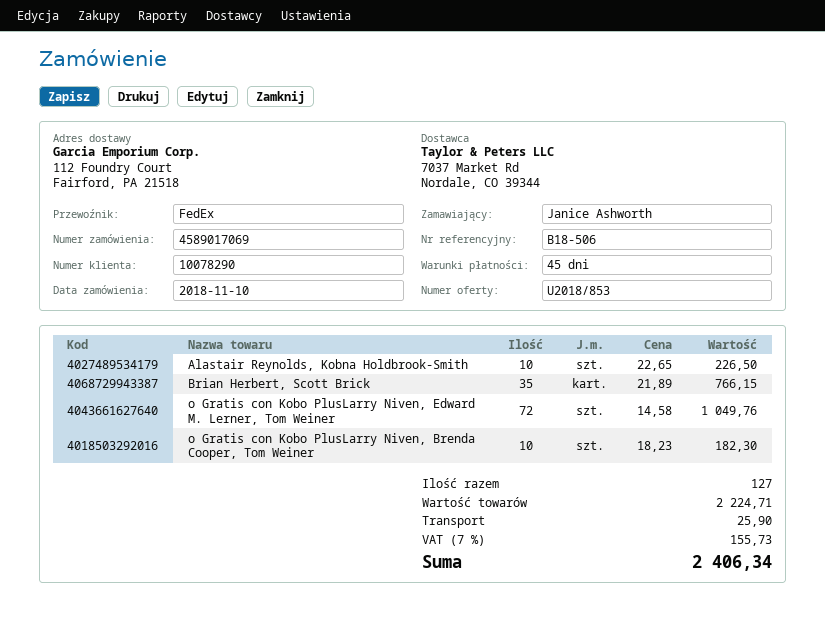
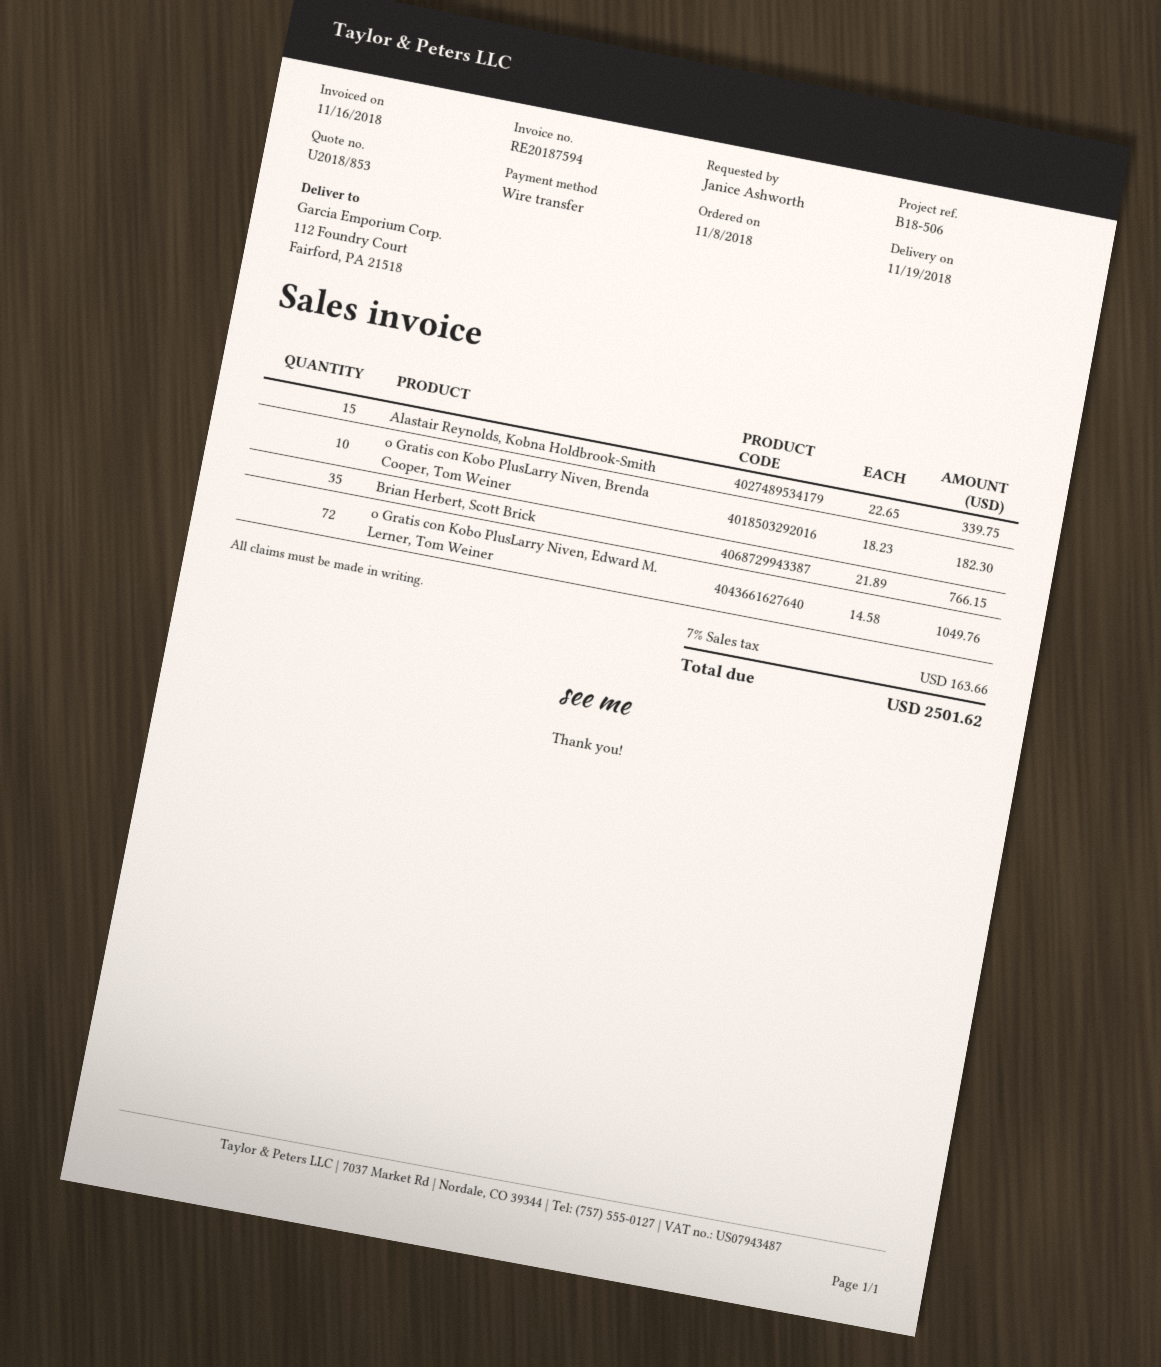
order date: 2018-11-10 -> 2018-11-08
Alastair Reynolds, Kobna Holdbrook-Smith: 10 x 22.65 = 226.50 -> 15 x 22.65 = 339.75
shipping: 25.90 -> none
tax: 7% = 155.73 -> 7% = 163.66
total: 2406.34 -> 2501.62

